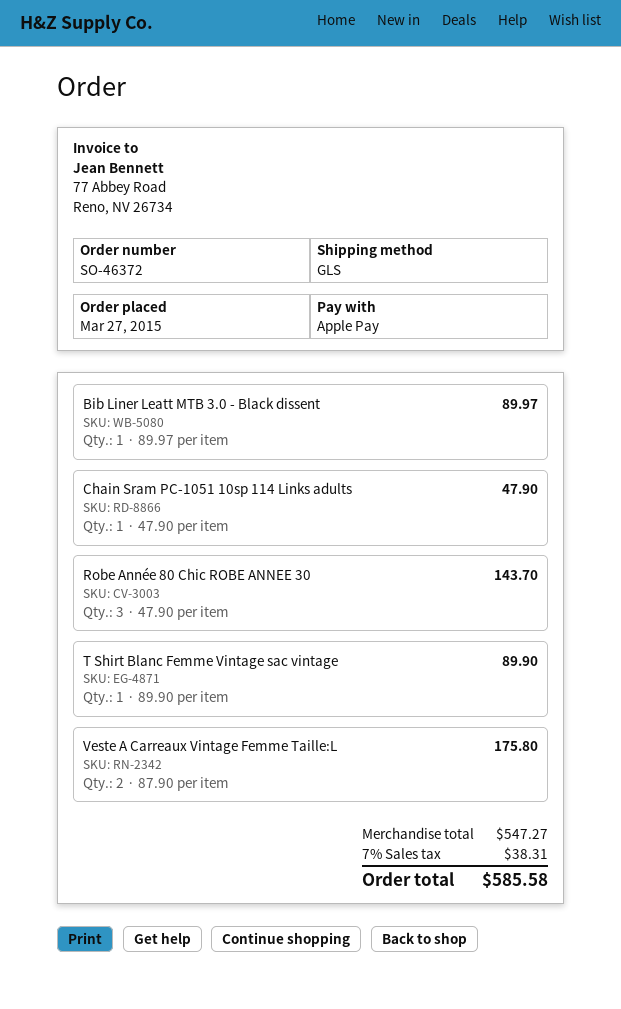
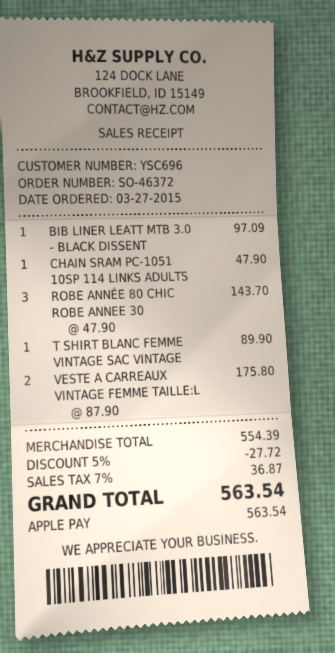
Bib Liner Leatt MTB 3.0 - Black dissent: 1 x 89.97 = 89.97 -> 1 x 97.09 = 97.09
subtotal: 547.27 -> 554.39
discount: none -> 5% = 27.72
tax: 7% = 38.31 -> 7% = 36.87
total: 585.58 -> 563.54

